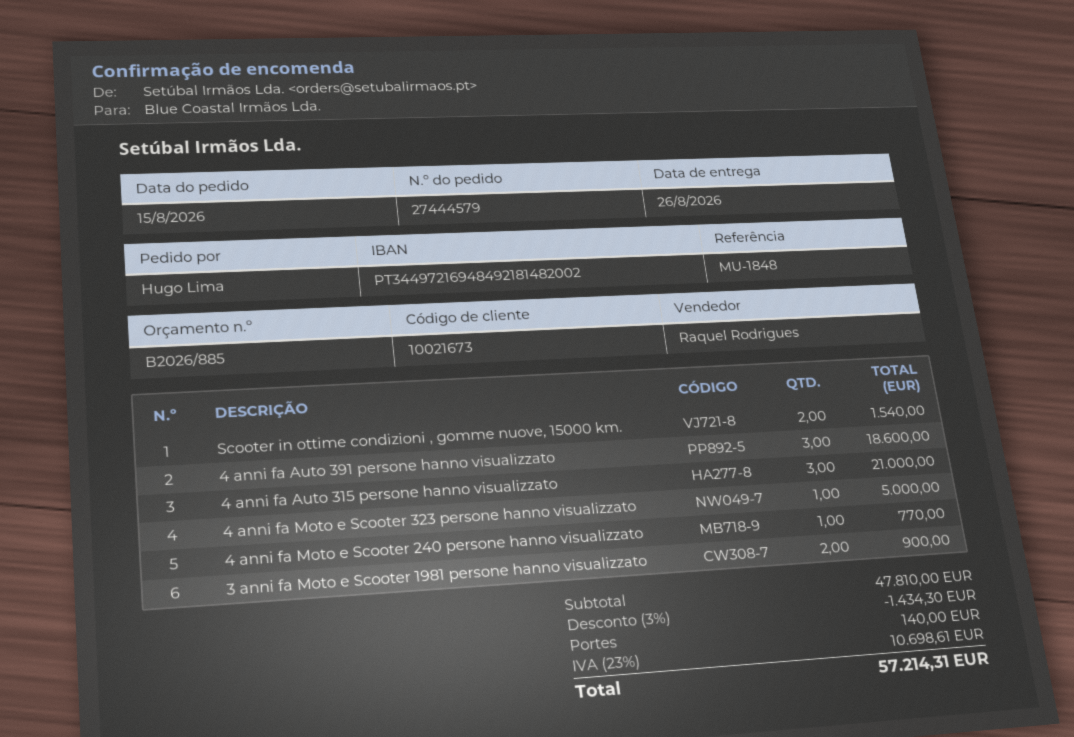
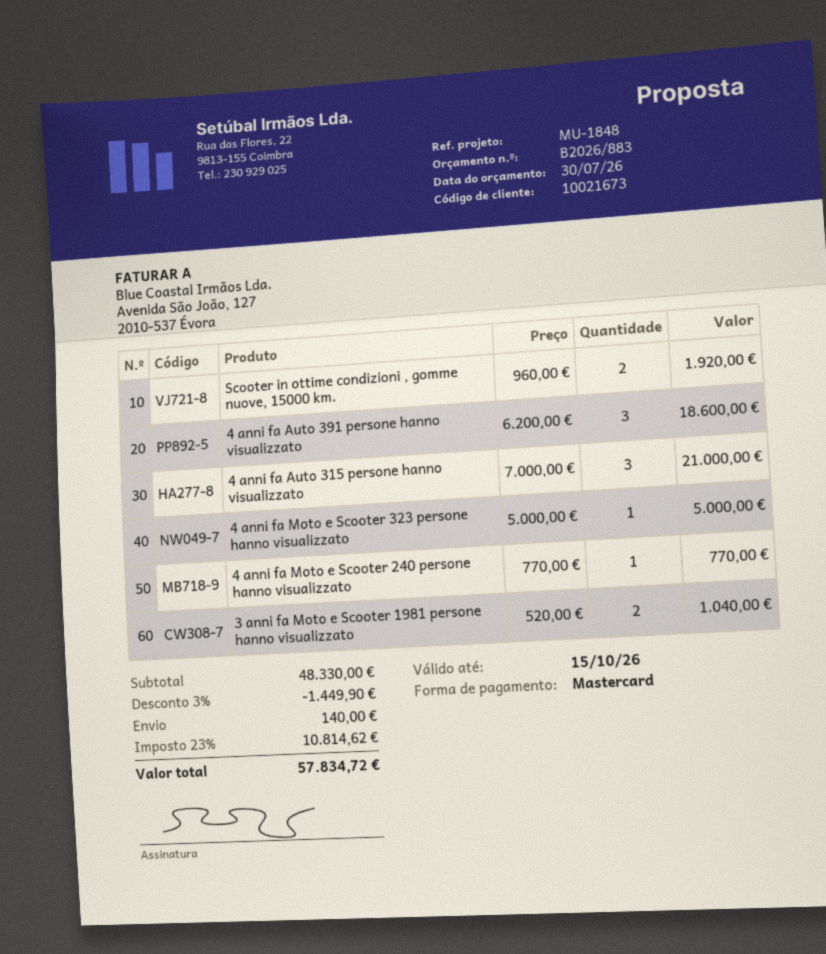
quote number: B2026/885 -> B2026/883
Scooter in ottime condizioni , gomme nuove, 15000 km.: 2 for 1540.00 -> 2 for 1920.00
3 anni fa Moto e Scooter 1981 persone hanno visualizzato: 2 for 900.00 -> 2 for 1040.00
subtotal: 47810.00 -> 48330.00
discount: 3% = 1434.30 -> 3% = 1449.90
tax: 23% = 10698.61 -> 23% = 10814.62
total: 57214.31 -> 57834.72

